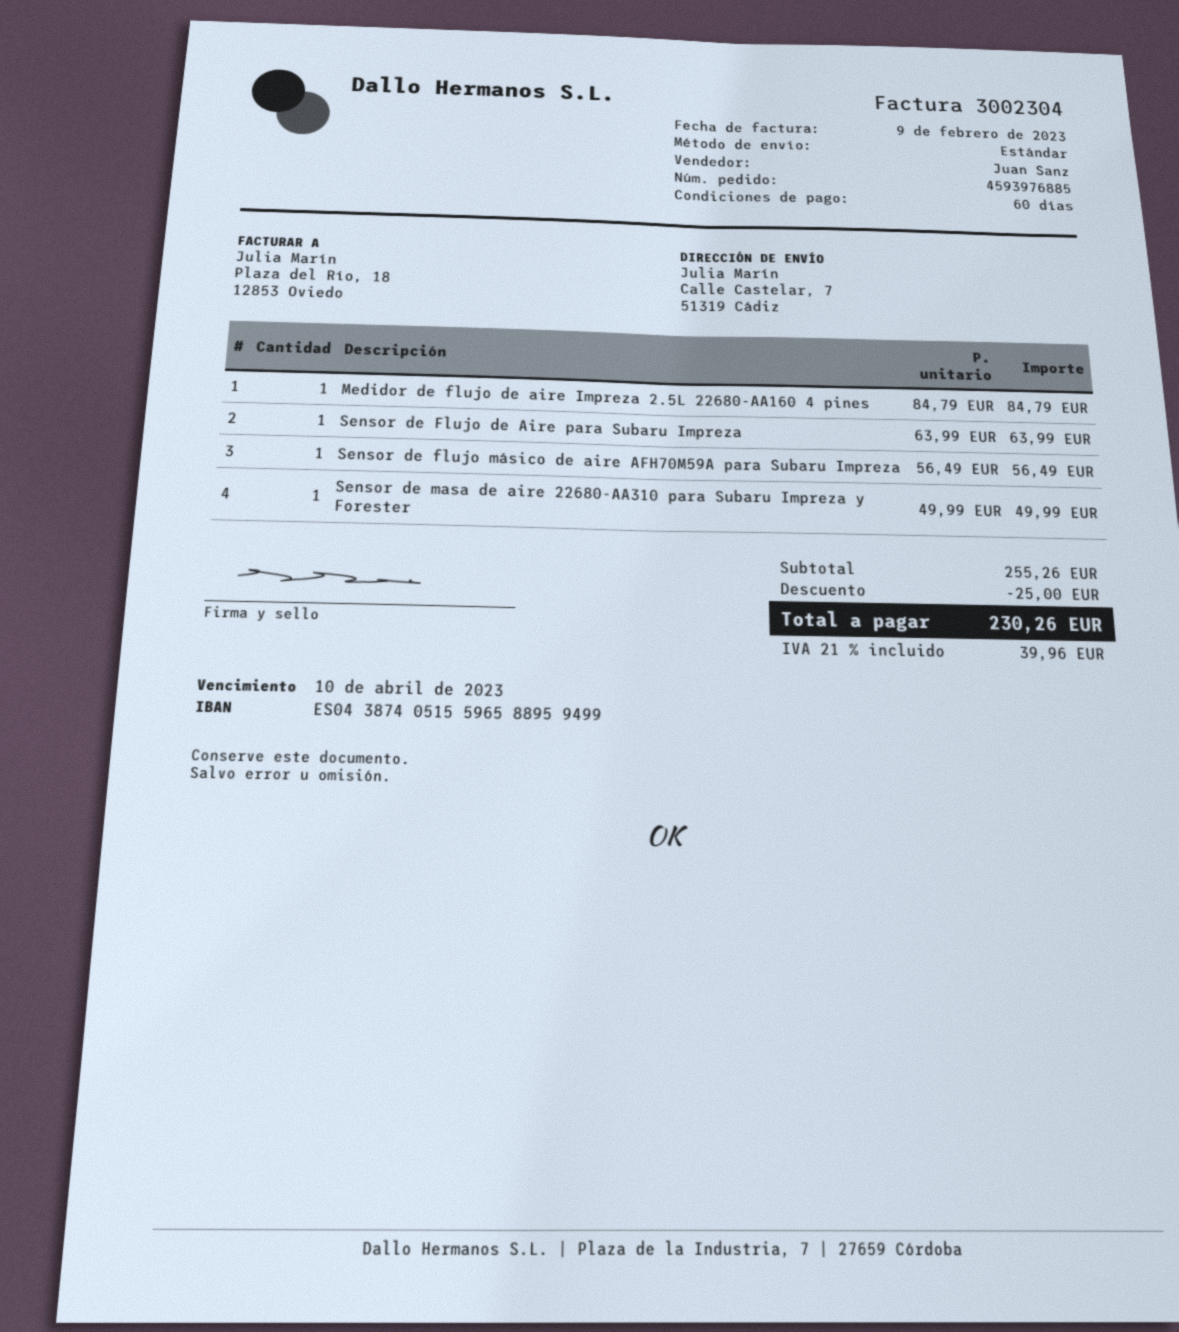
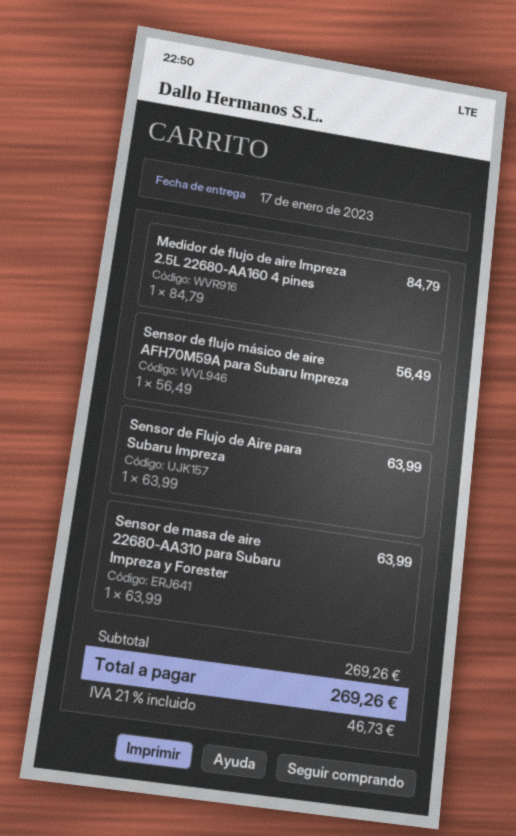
Sensor de masa de aire 22680-AA310 para Subaru Impreza y Forester: 1 x 49.99 = 49.99 -> 1 x 63.99 = 63.99
subtotal: 255.26 -> 269.26
discount: 25.00 -> none
tax: 21% = 39.96 -> 21% = 46.73
total: 230.26 -> 269.26

